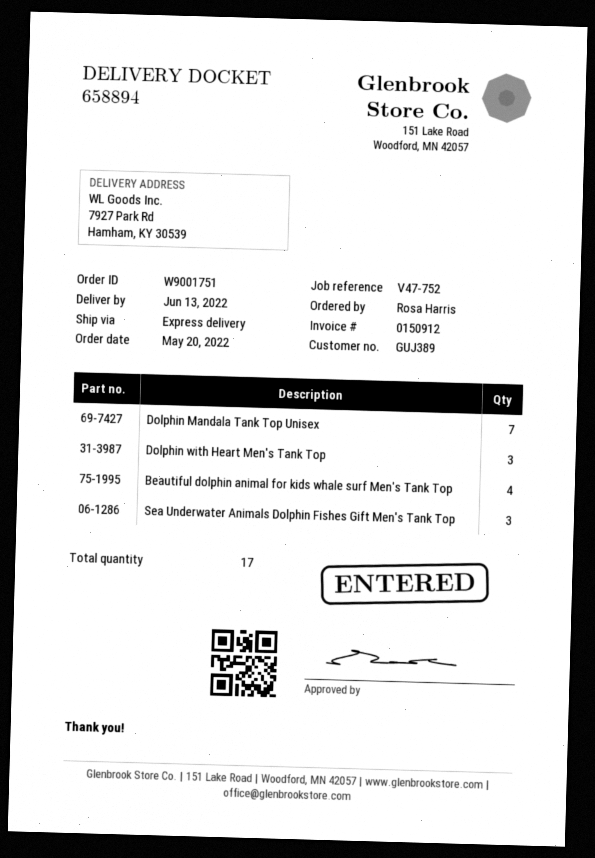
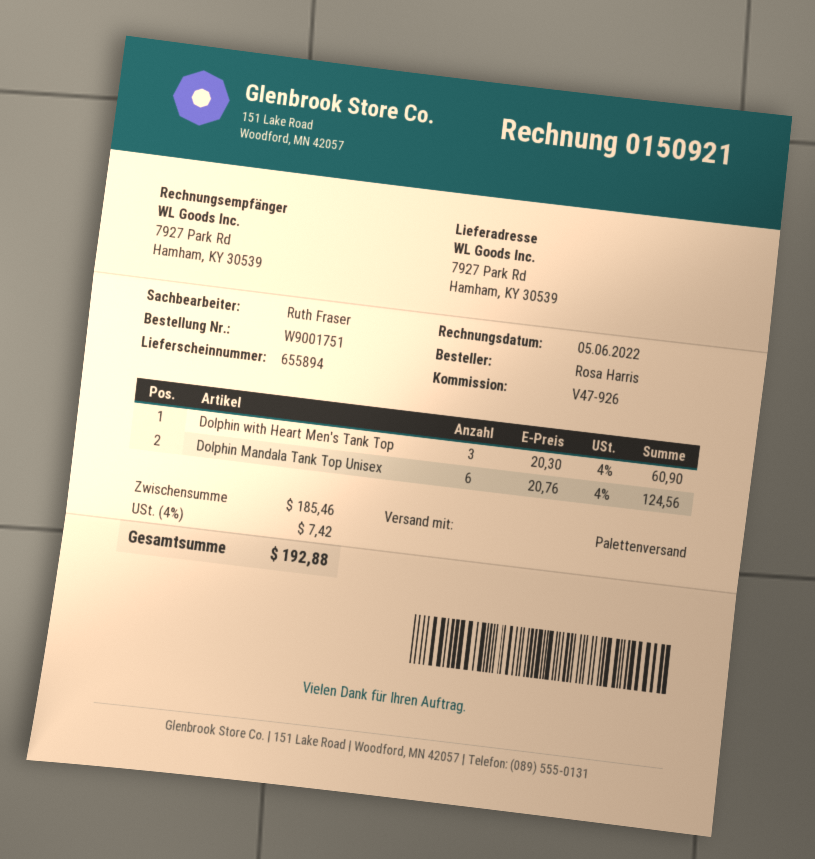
delivery note number: 658894 -> 655894
invoice number: 0150912 -> 0150921
reference: V47-752 -> V47-926
shipping method: express -> pallet freight
Dolphin Mandala Tank Top Unisex: 7 -> 6
Beautiful dolphin animal for kids whale surf Men's Tank Top: 4 -> none
Sea Underwater Animals Dolphin Fishes Gift Men's Tank Top: 3 -> none

